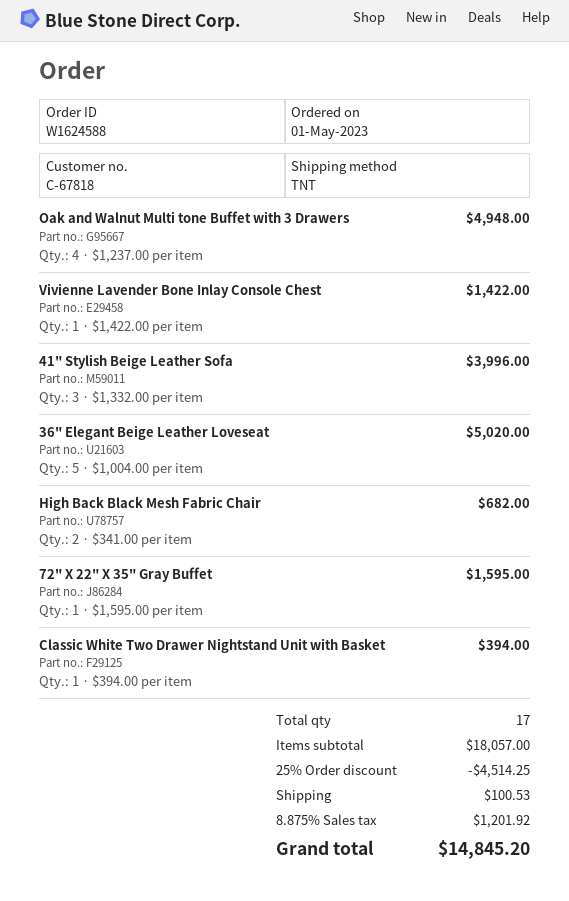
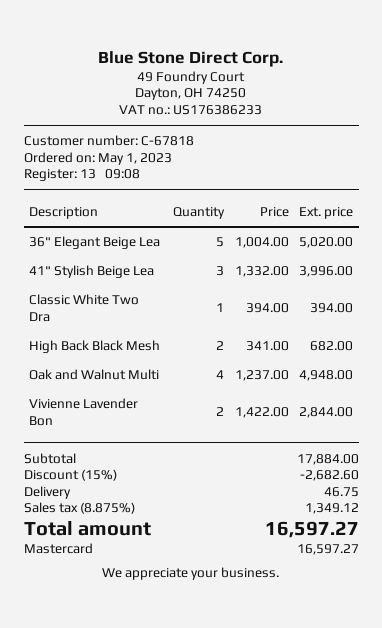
Vivienne Lavender Bone Inlay Console Chest: 1 x 1422.00 = 1422.00 -> 2 x 1422.00 = 2844.00
72" X 22" X 35" Gray Buffet: 1 x 1595.00 = 1595.00 -> none
subtotal: 18057.00 -> 17884.00
discount: 25% = 4514.25 -> 15% = 2682.60
shipping: 100.53 -> 46.75
tax: 8.875% = 1201.92 -> 8.875% = 1349.12
total: 14845.20 -> 16597.27

